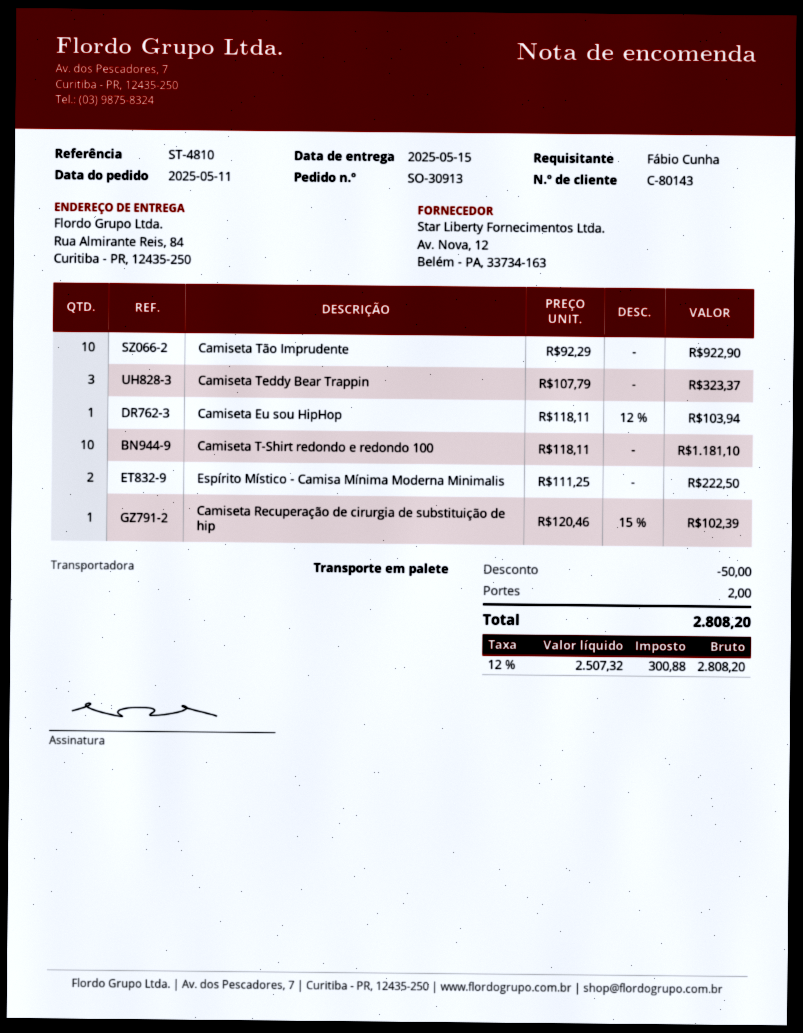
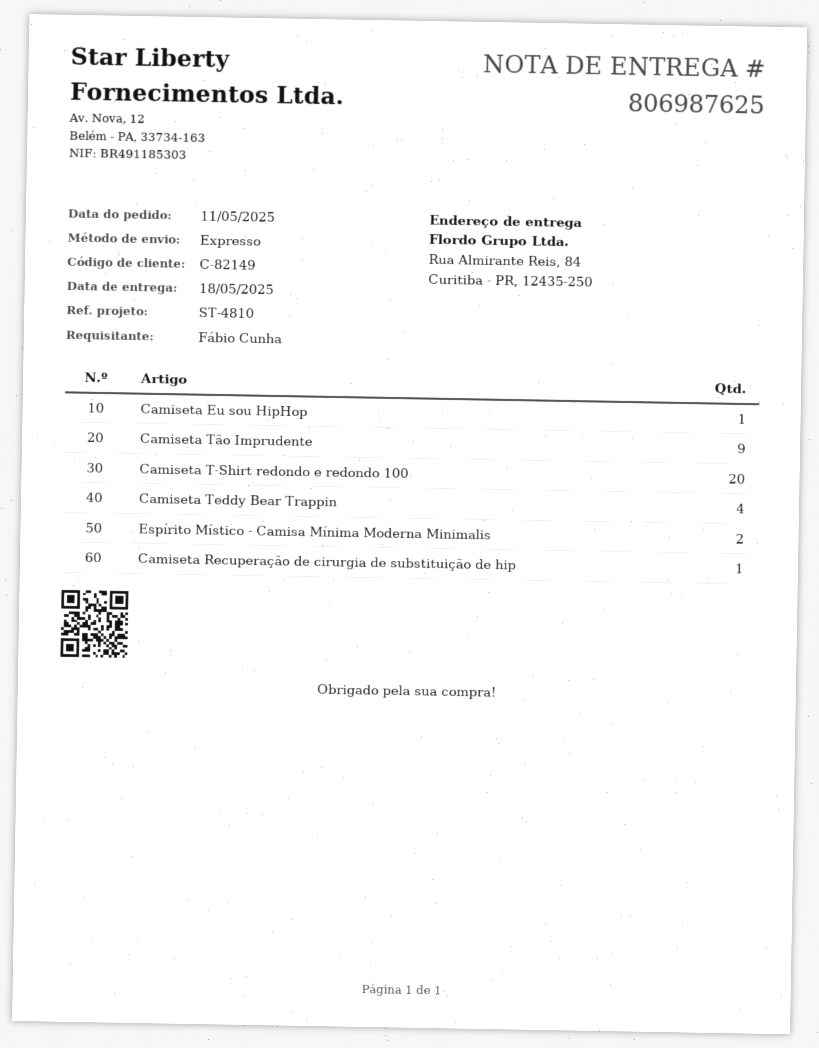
delivery date: 2025-05-15 -> 2025-05-18
customer number: C-80143 -> C-82149
shipping method: pallet freight -> express
Camiseta Tão Imprudente: 10 -> 9
Camiseta Teddy Bear Trappin: 3 -> 4
Camiseta T-Shirt redondo e redondo 100: 10 -> 20

